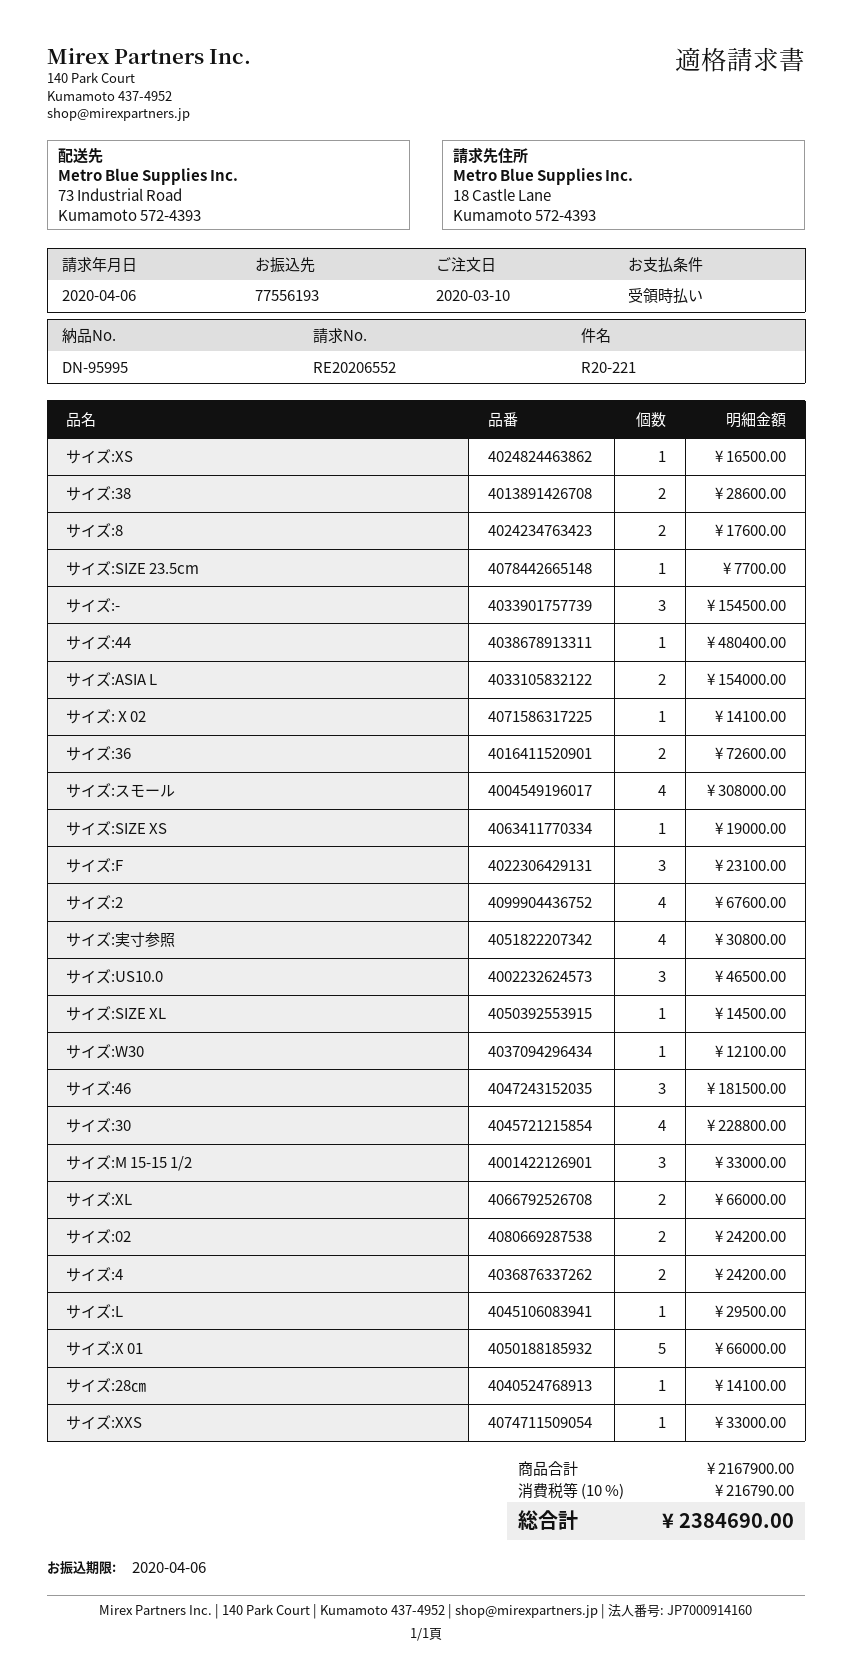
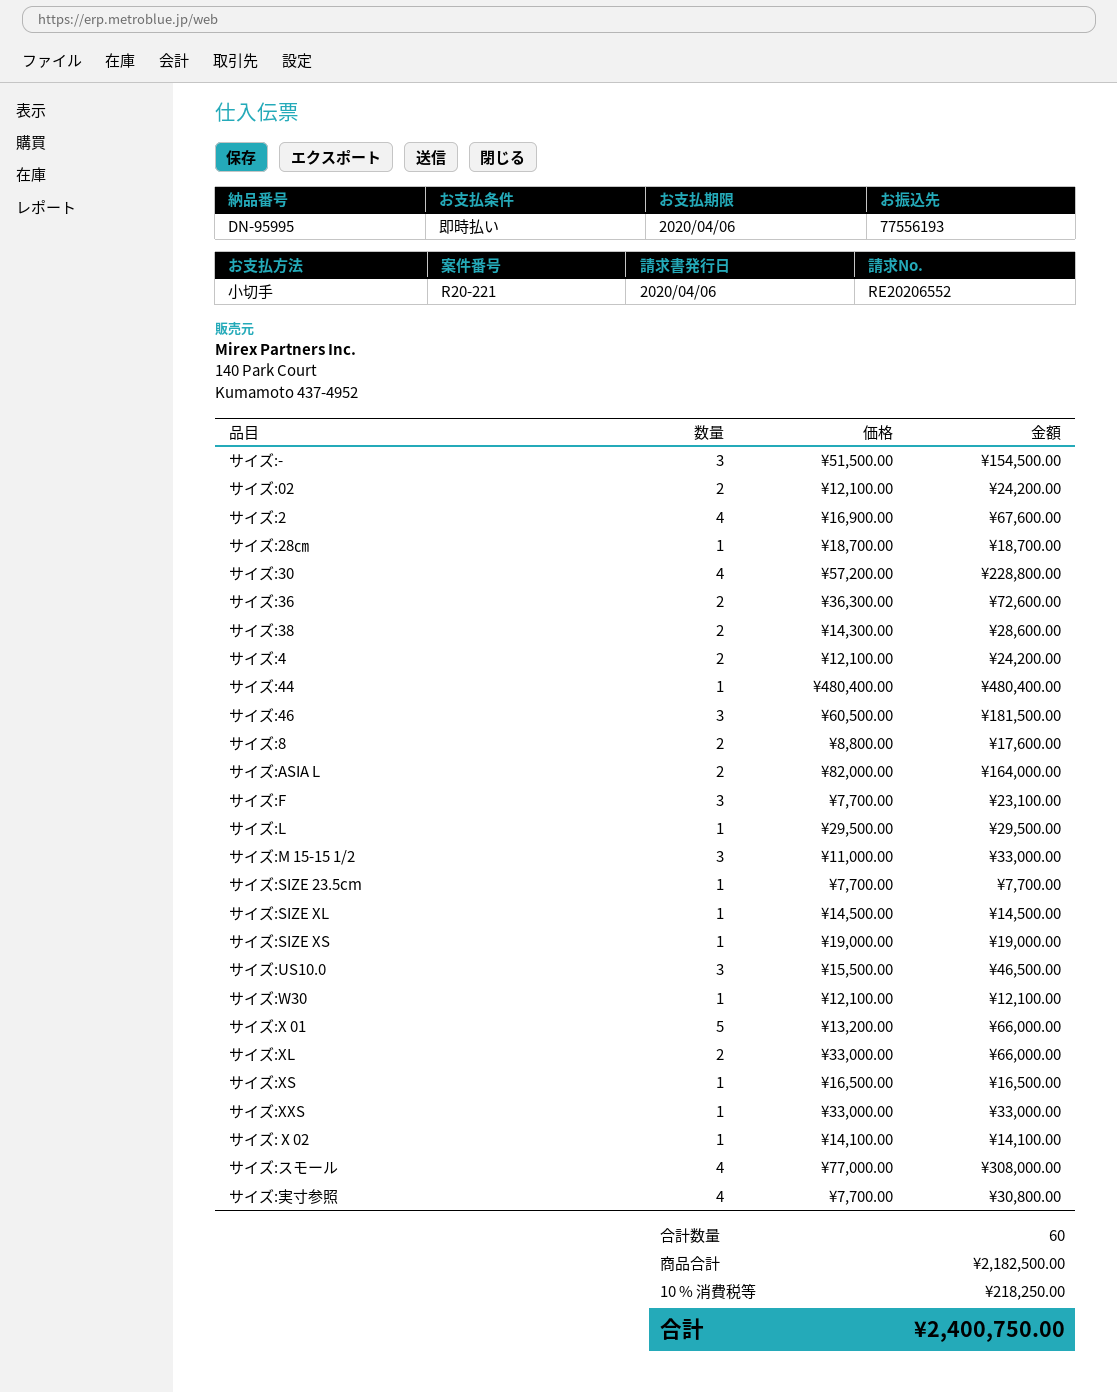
サイズ:ASIA L: 2 for 154000.00 -> 2 for 164000.00
サイズ:28㎝: 1 for 14100.00 -> 1 for 18700.00
subtotal: 2167900.00 -> 2182500.00
tax: 10% = 216790.00 -> 10% = 218250.00
total: 2384690.00 -> 2400750.00

